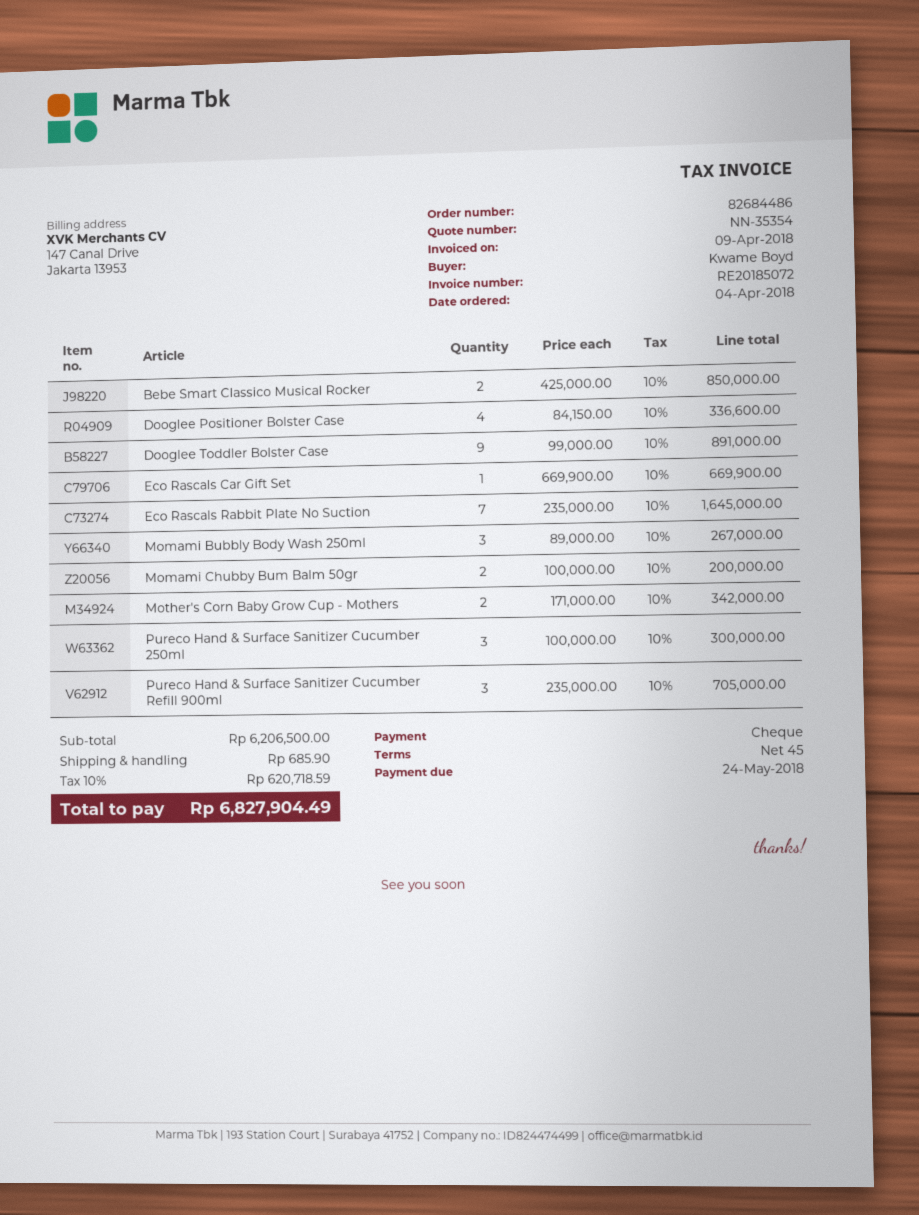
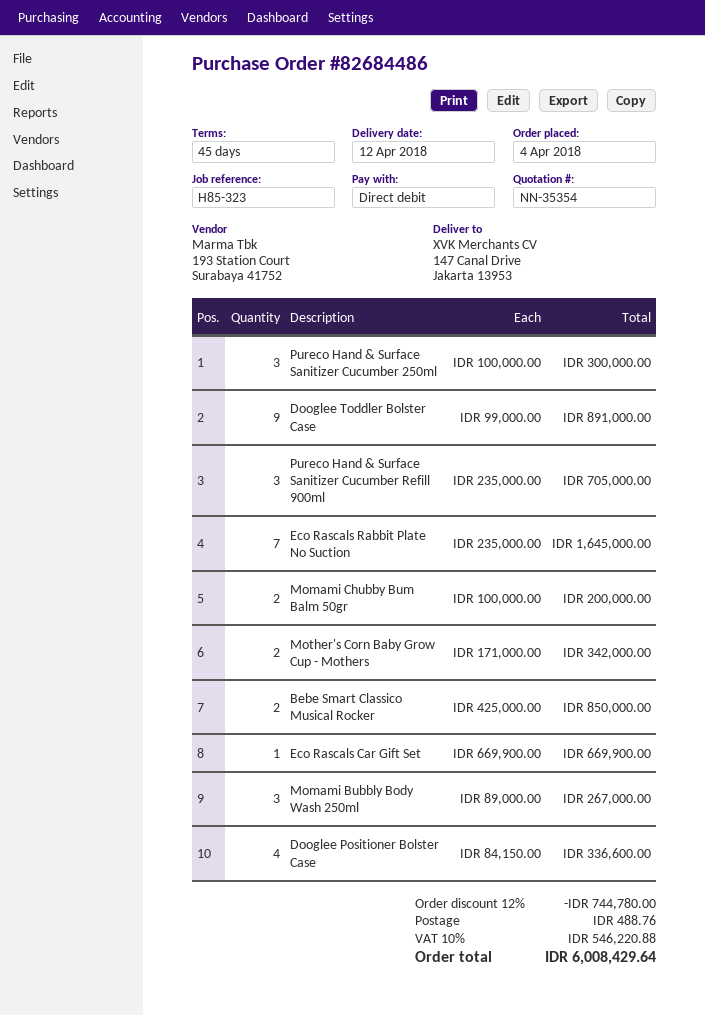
payment method: cheque -> direct debit
discount: none -> 12% = 744780.00
shipping: 685.90 -> 488.76
tax: 10% = 620718.59 -> 10% = 546220.88
total: 6827904.49 -> 6008429.64

